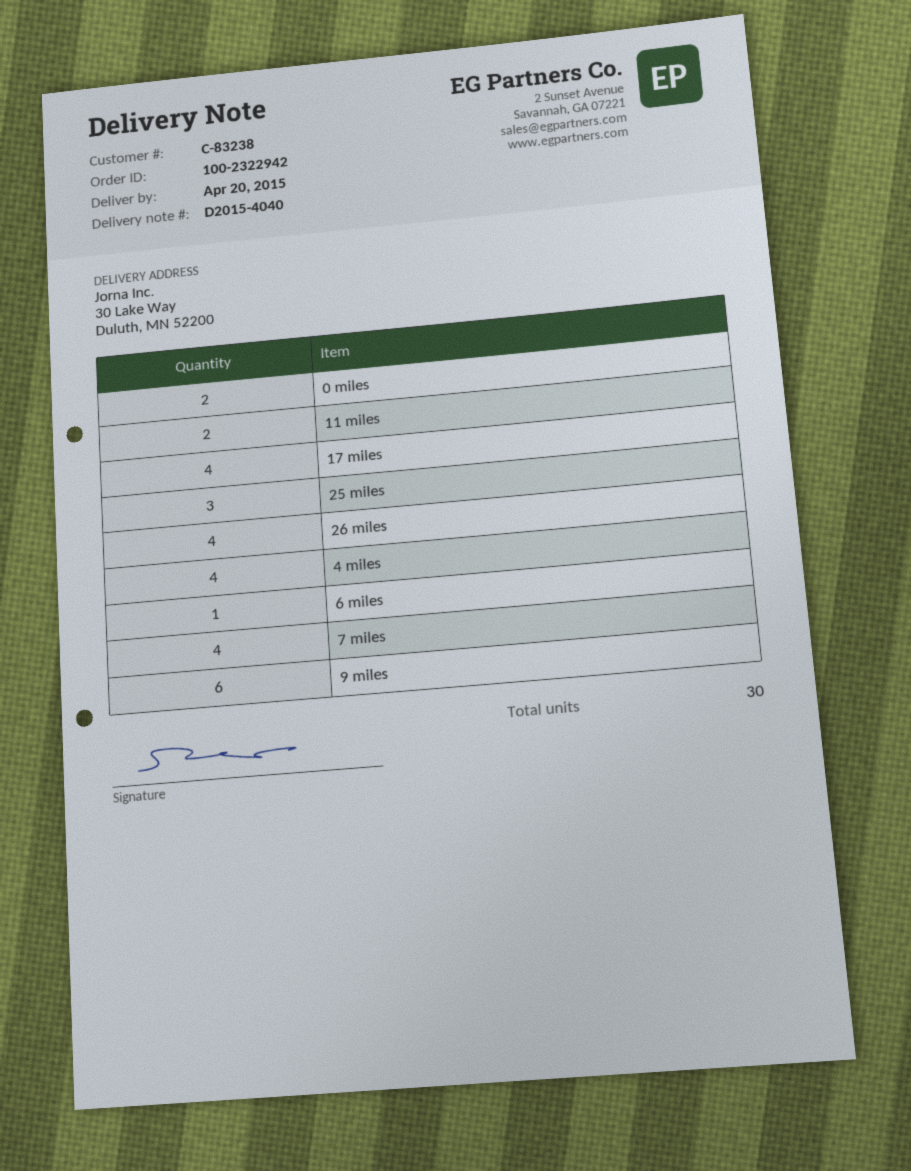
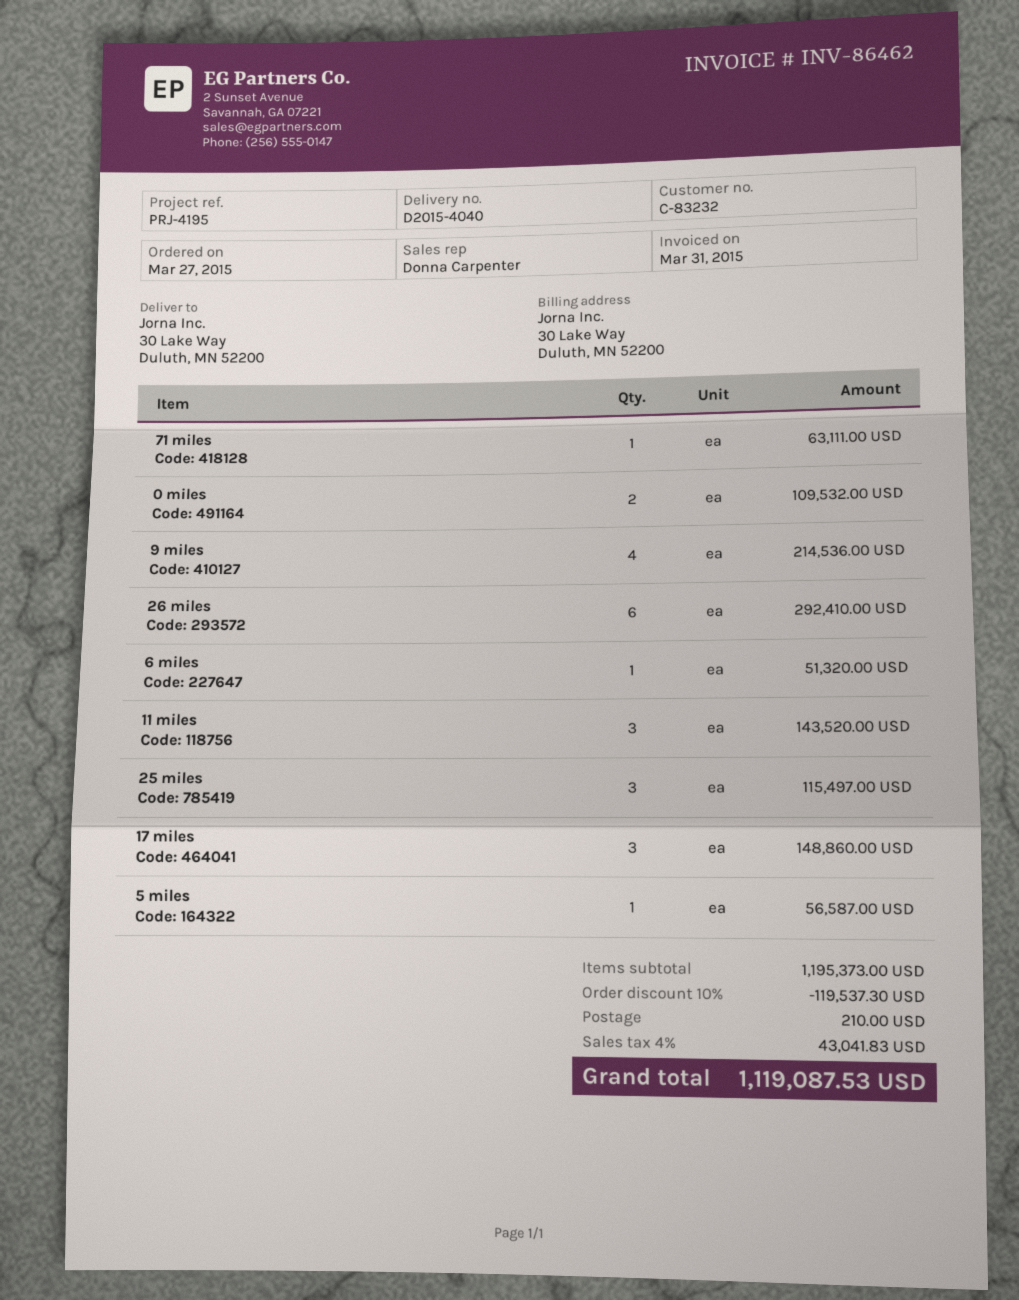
customer number: C-83238 -> C-83232
11 miles: 2 -> 3
17 miles: 4 -> 3
26 miles: 4 -> 6
4 miles: 4 -> none
7 miles: 4 -> none
9 miles: 6 -> 4
71 miles: none -> 1
5 miles: none -> 1

